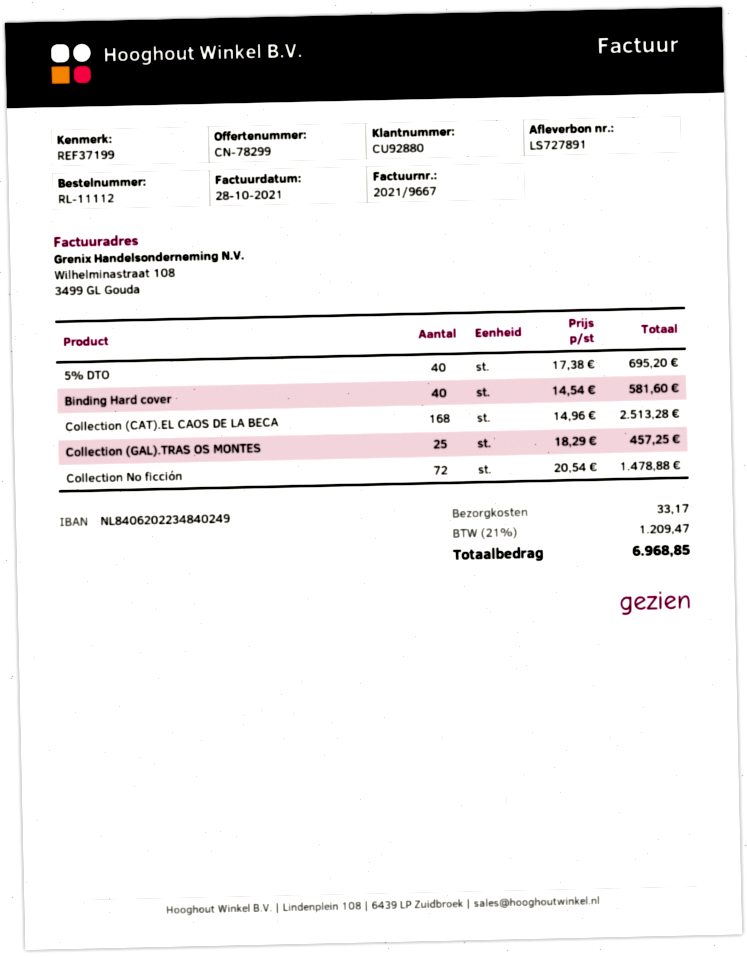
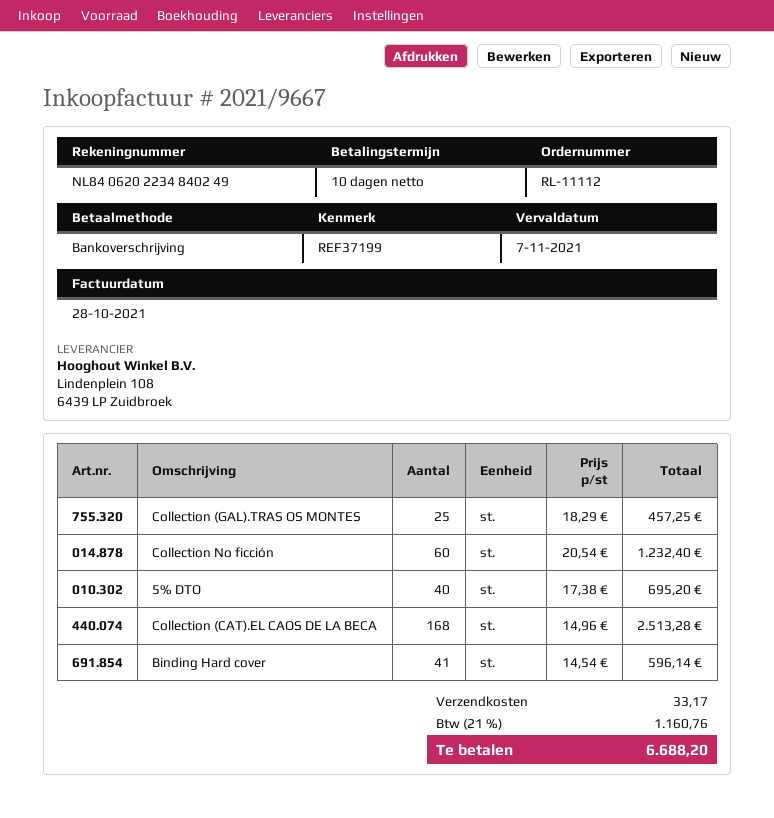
Binding Hard cover: 40 x 14.54 = 581.60 -> 41 x 14.54 = 596.14
Collection No ficción: 72 x 20.54 = 1478.88 -> 60 x 20.54 = 1232.40
tax: 21% = 1209.47 -> 21% = 1160.76
total: 6968.85 -> 6688.20

